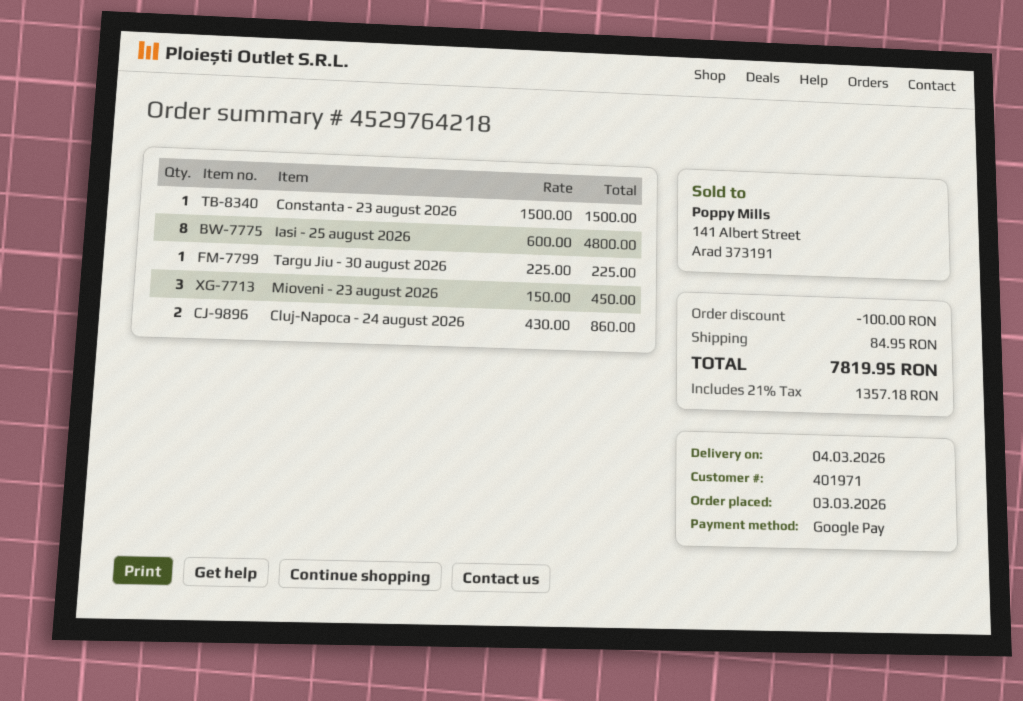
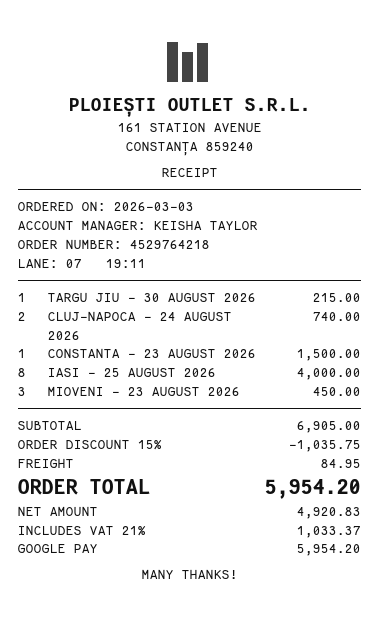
Iasi - 25 august 2026: 8 for 4800.00 -> 8 for 4000.00
Targu Jiu - 30 august 2026: 1 for 225.00 -> 1 for 215.00
Cluj-Napoca - 24 august 2026: 2 for 860.00 -> 2 for 740.00
discount: 100.00 -> 1035.75
tax: 21% = 1357.18 -> 21% = 1033.37
total: 7819.95 -> 5954.20

